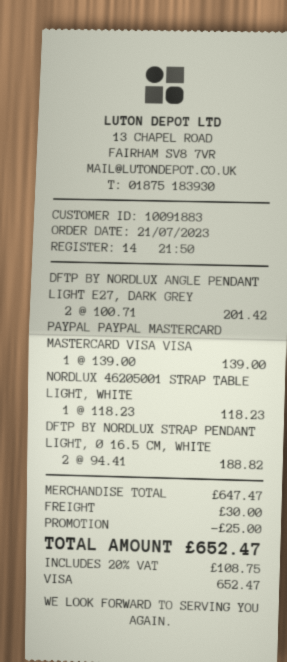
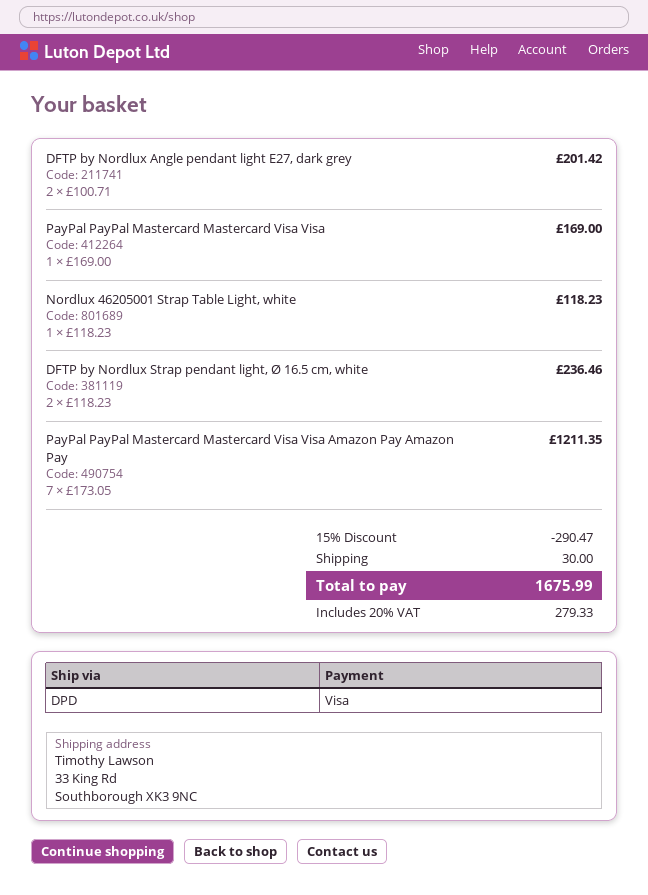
PAYPAL PAYPAL MASTERCARD MASTERCARD VISA VISA: 1 x 139.00 = 139.00 -> 1 x 169.00 = 169.00
DFTP BY NORDLUX STRAP PENDANT LIGHT, Ø 16.5 CM, WHITE: 2 x 94.41 = 188.82 -> 2 x 118.23 = 236.46
PayPal PayPal Mastercard Mastercard Visa Visa Amazon Pay Amazon Pay: none -> 7 x 173.05 = 1211.35
discount: 25.00 -> 290.47
tax: 20% = 108.75 -> 20% = 279.33
total: 652.47 -> 1675.99

